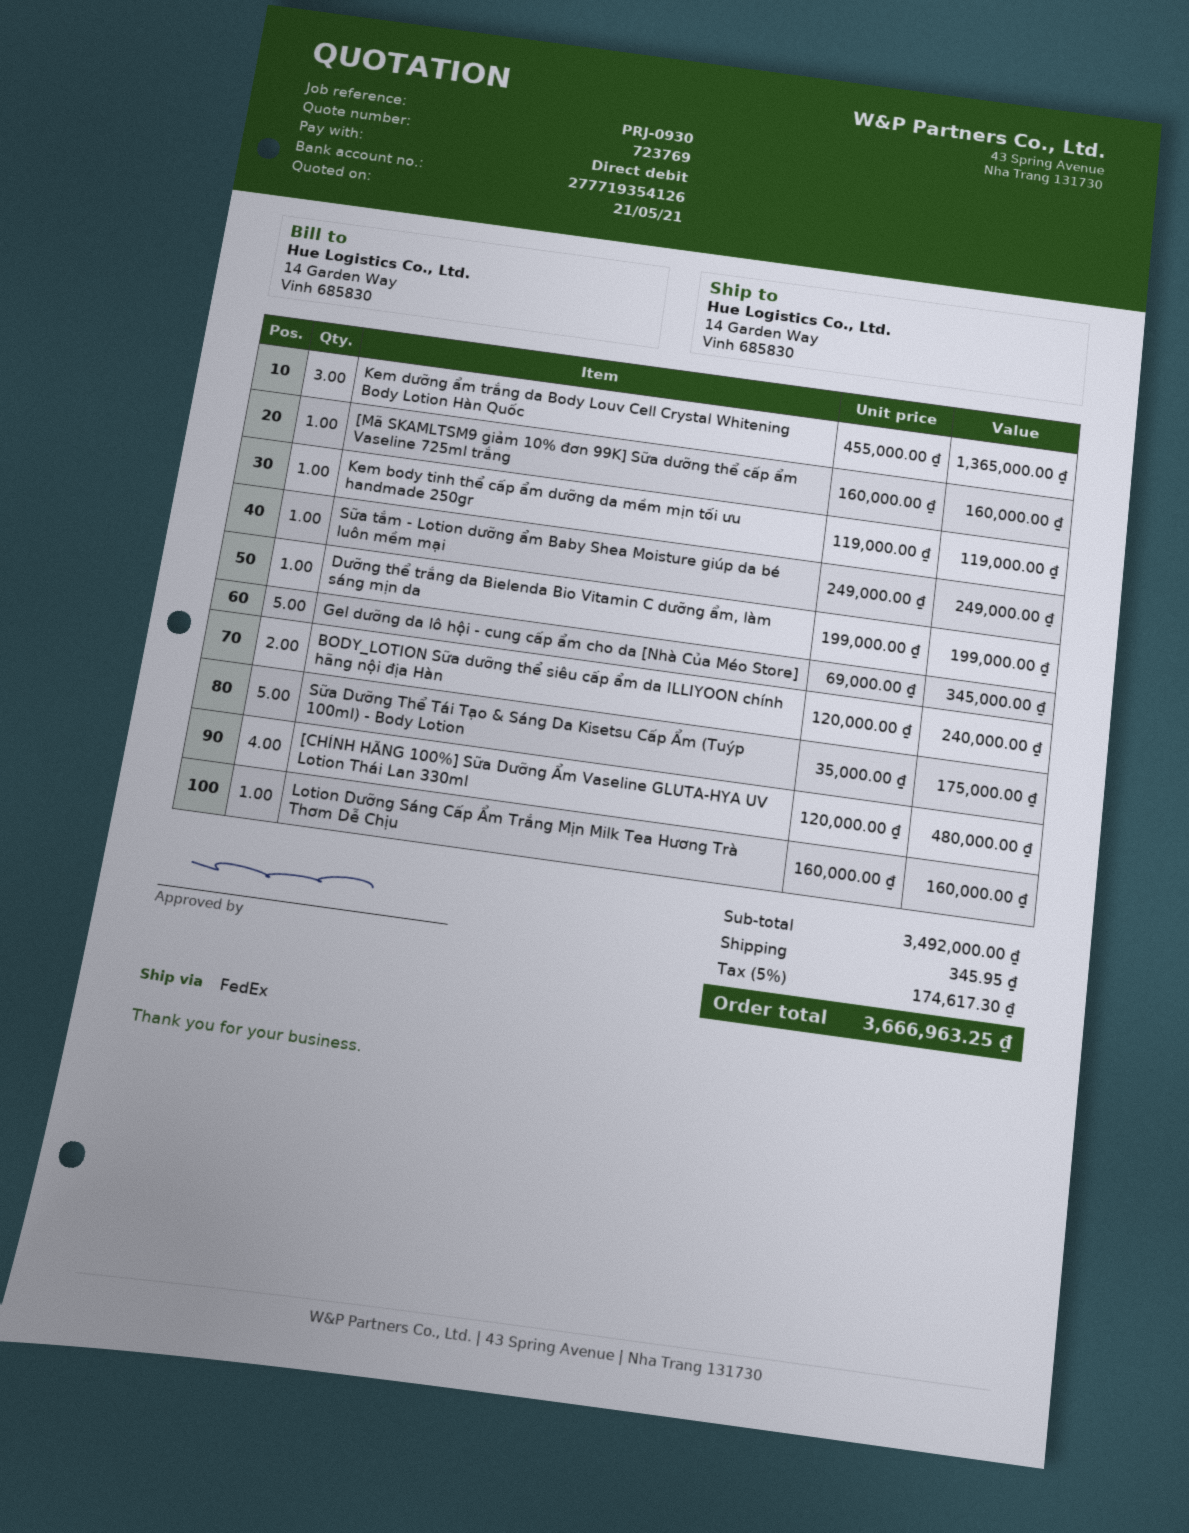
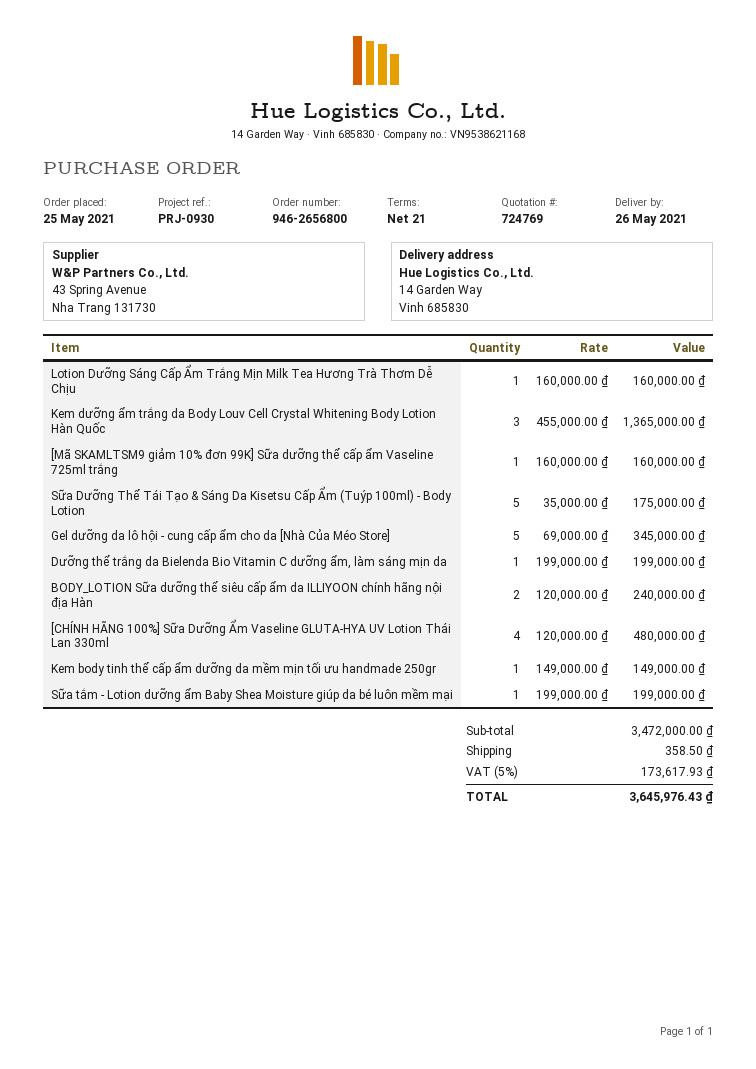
quote number: 723769 -> 724769
Kem body tinh thể cấp ẩm dưỡng da mềm mịn tối ưu handmade 250gr: 1 x 119000.00 = 119000.00 -> 1 x 149000.00 = 149000.00
Sữa tắm - Lotion dưỡng ẩm Baby Shea Moisture giúp da bé luôn mềm mại: 1 x 249000.00 = 249000.00 -> 1 x 199000.00 = 199000.00
subtotal: 3492000.00 -> 3472000.00
shipping: 345.95 -> 358.50
tax: 5% = 174617.30 -> 5% = 173617.93
total: 3666963.25 -> 3645976.43

